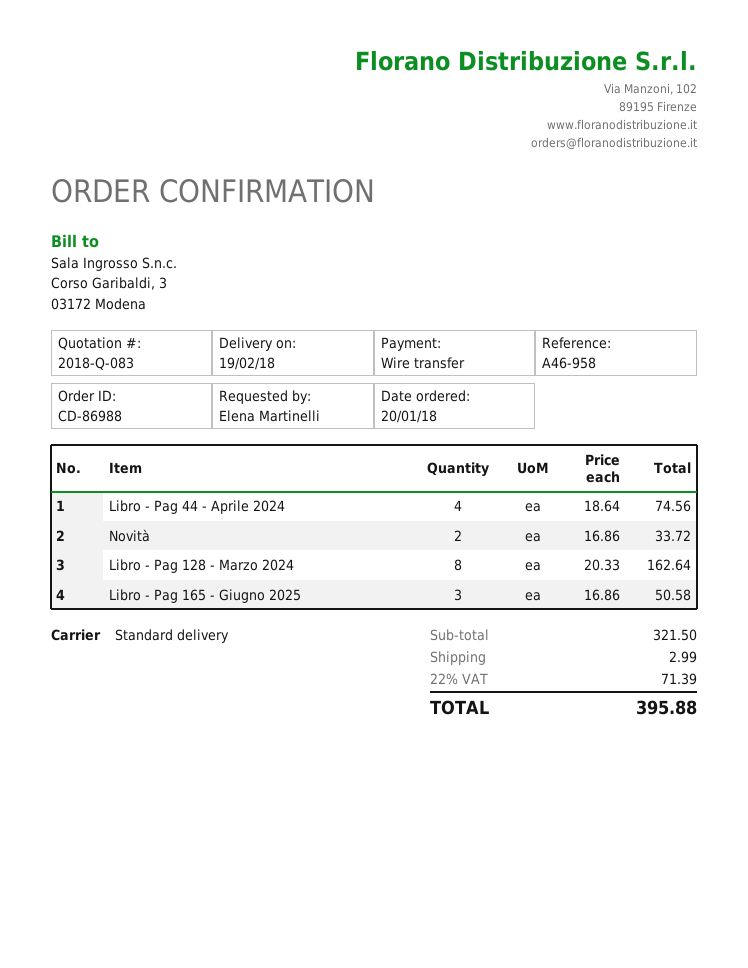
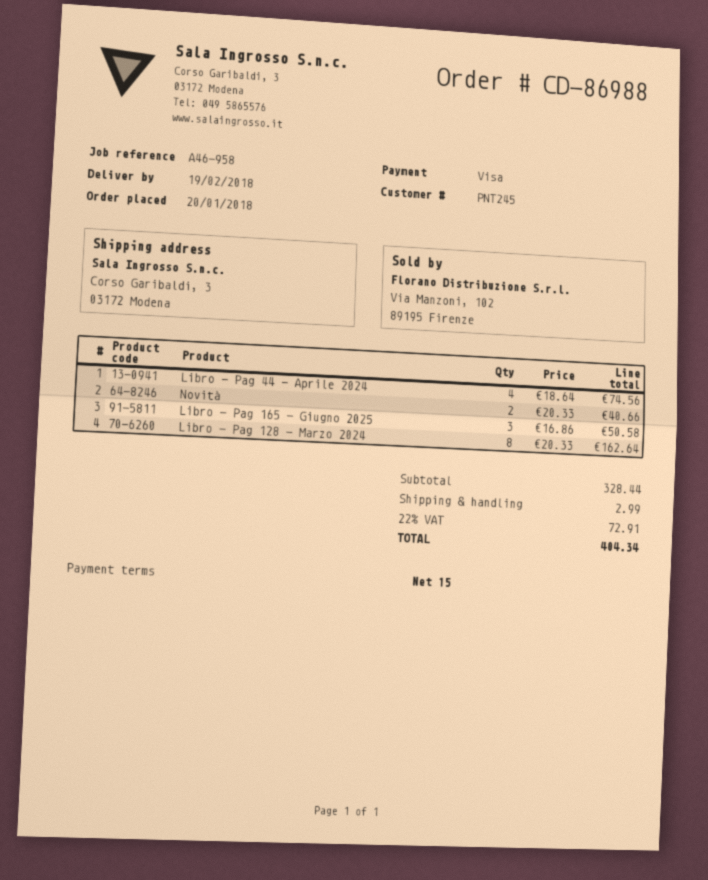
payment method: bank transfer -> Visa
Novità: 2 x 16.86 = 33.72 -> 2 x 20.33 = 40.66
subtotal: 321.50 -> 328.44
tax: 22% = 71.39 -> 22% = 72.91
total: 395.88 -> 404.34

